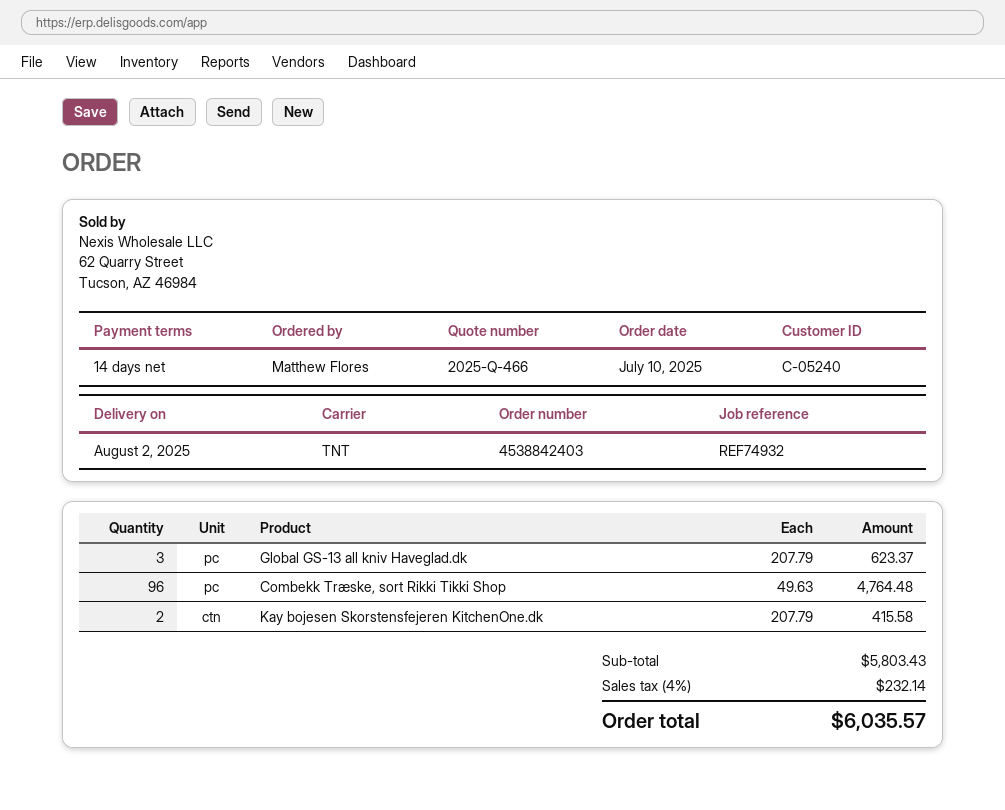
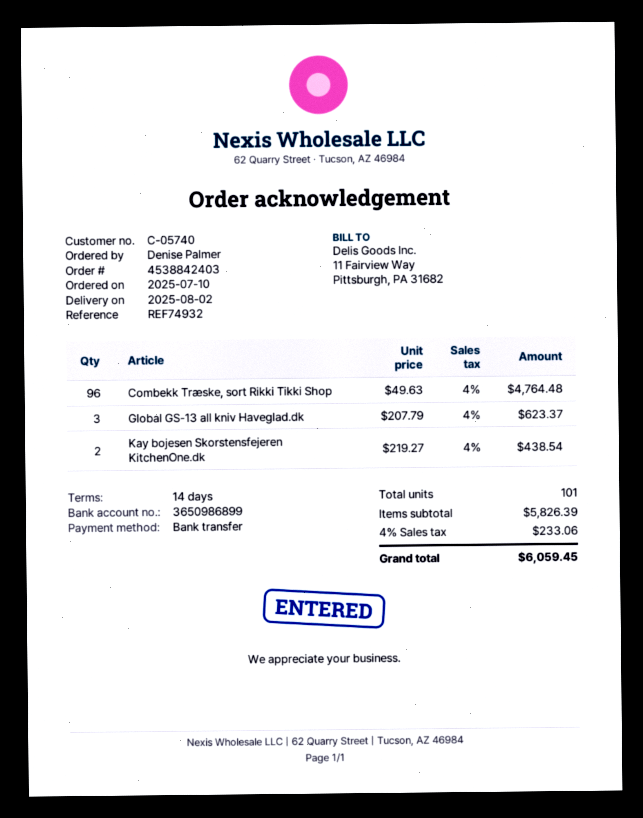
customer number: C-05240 -> C-05740
ordered by: Matthew Flores -> Denise Palmer
Kay bojesen Skorstensfejeren KitchenOne.dk: 2 x 207.79 = 415.58 -> 2 x 219.27 = 438.54
subtotal: 5803.43 -> 5826.39
tax: 4% = 232.14 -> 4% = 233.06
total: 6035.57 -> 6059.45

